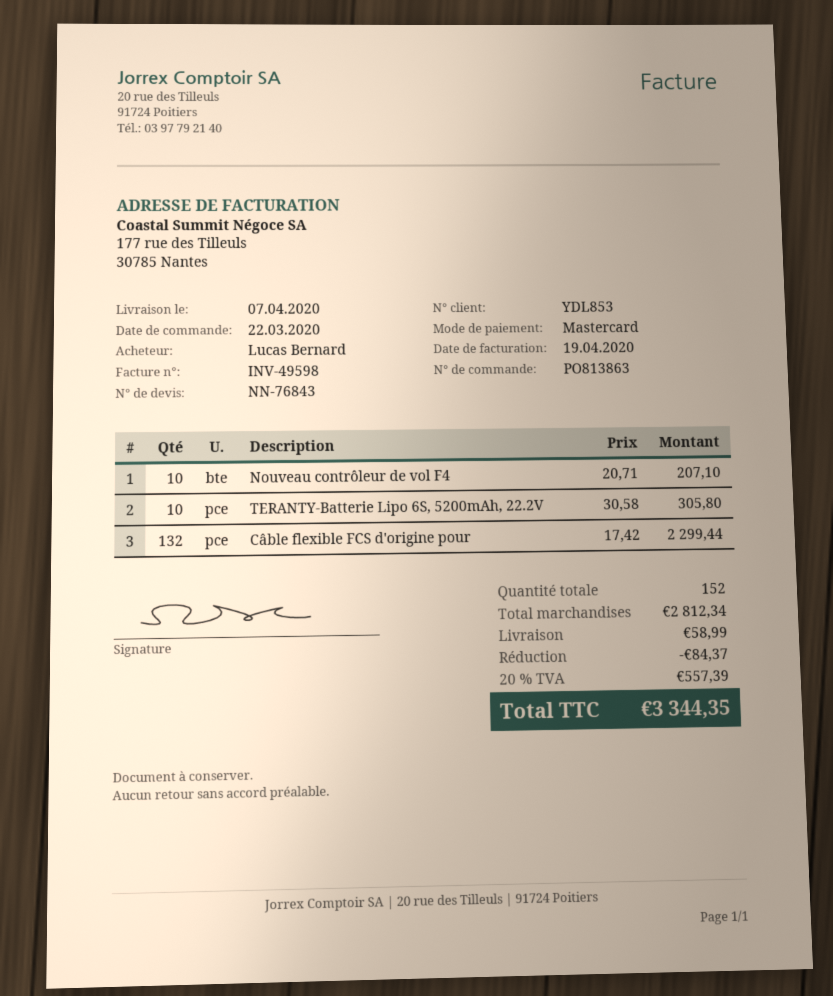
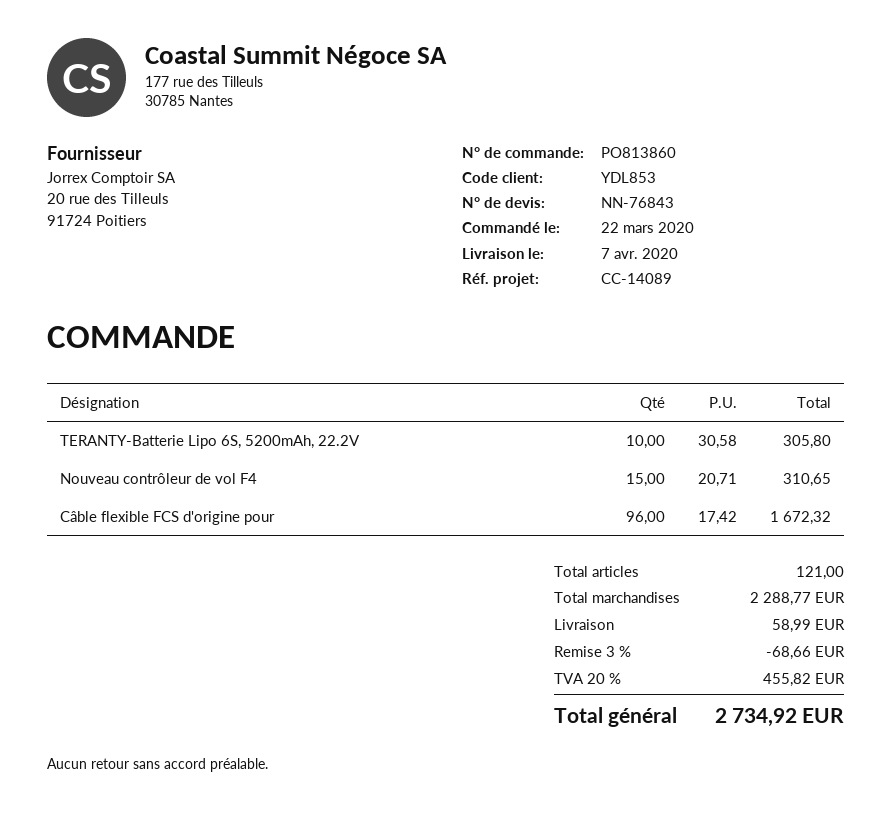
order number: PO813863 -> PO813860
Nouveau contrôleur de vol F4: 10 x 20.71 = 207.10 -> 15 x 20.71 = 310.65
Câble flexible FCS d'origine pour: 132 x 17.42 = 2299.44 -> 96 x 17.42 = 1672.32
total quantity: 152 -> 121
subtotal: 2812.34 -> 2288.77
discount: 84.37 -> 68.66
tax: 20% = 557.39 -> 20% = 455.82
total: 3344.35 -> 2734.92

